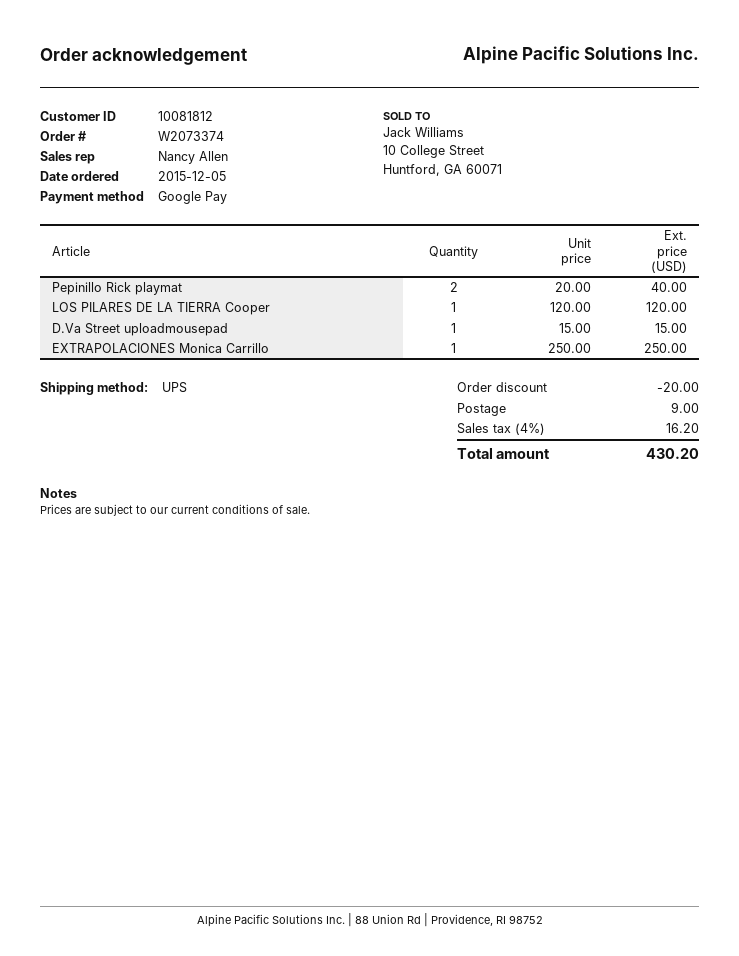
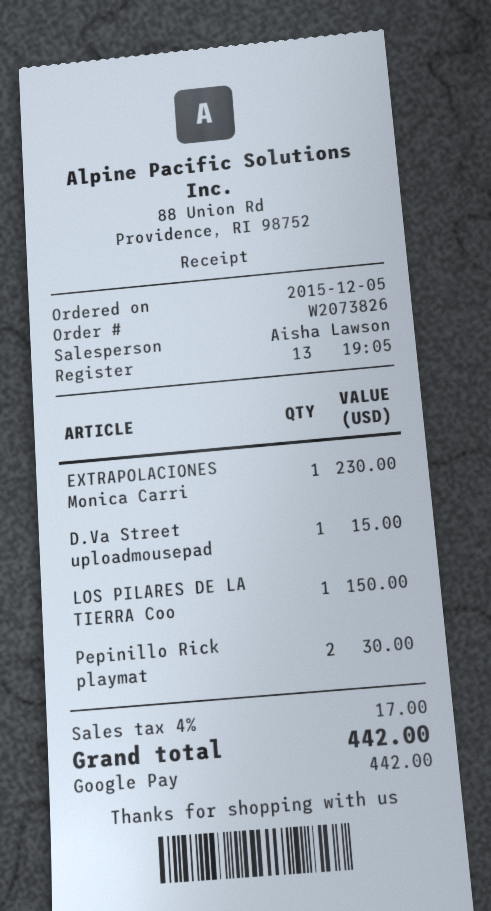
order number: W2073374 -> W2073826
sales rep: Nancy Allen -> Aisha Lawson
Pepinillo Rick playmat: 2 for 40.00 -> 2 for 30.00
LOS PILARES DE LA TIERRA Cooper: 1 for 120.00 -> 1 for 150.00
EXTRAPOLACIONES Monica Carrillo: 1 for 250.00 -> 1 for 230.00
discount: 20.00 -> none
shipping: 9.00 -> none
tax: 4% = 16.20 -> 4% = 17.00
total: 430.20 -> 442.00

